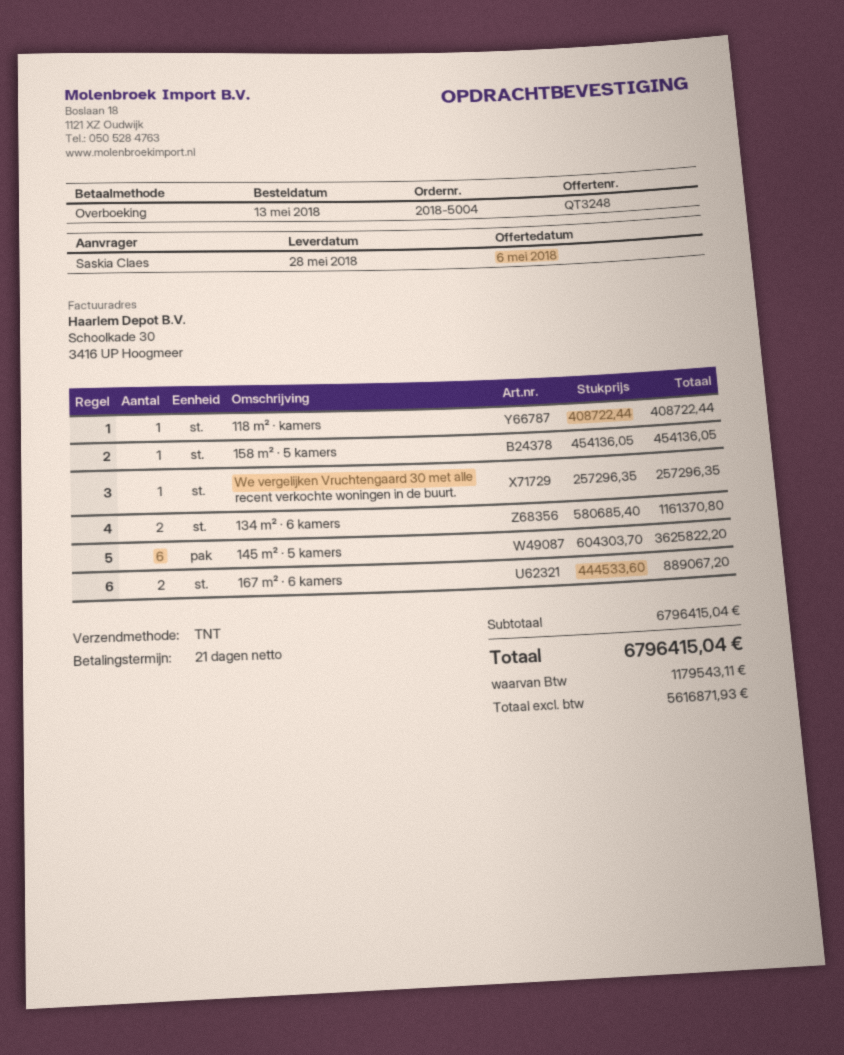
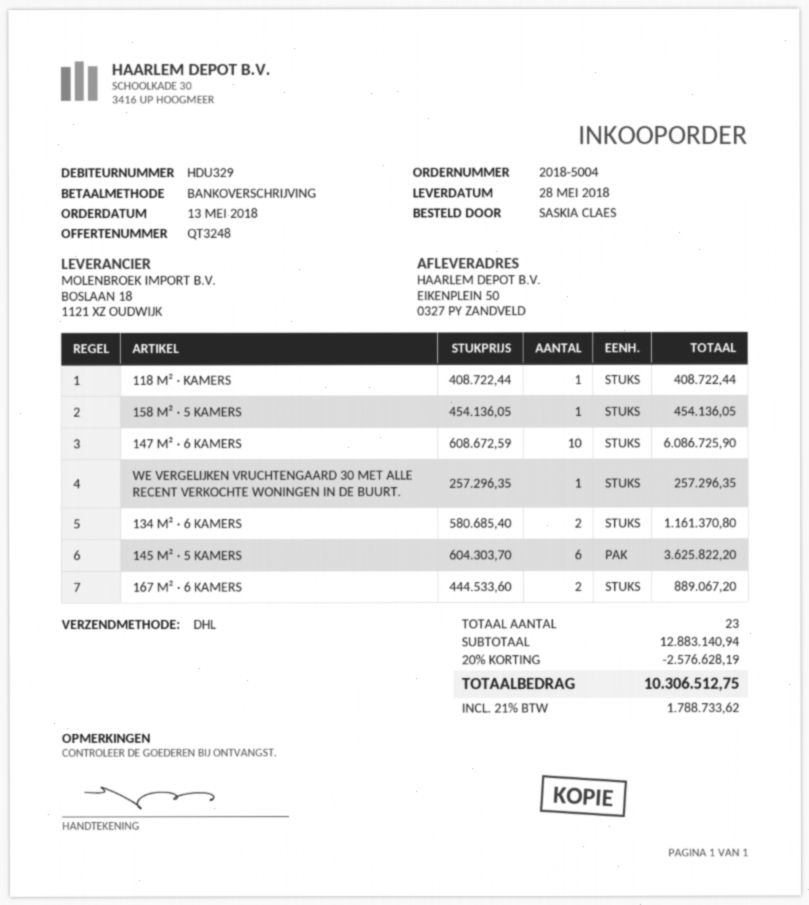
shipping method: TNT -> DHL
147 M² · 6 KAMERS: none -> 10 x 608672.59 = 6086725.90
subtotal: 6796415.04 -> 12883140.94
discount: none -> 20% = 2576628.19
tax: 1179543.11 -> 1788733.62
total: 6796415.04 -> 10306512.75

